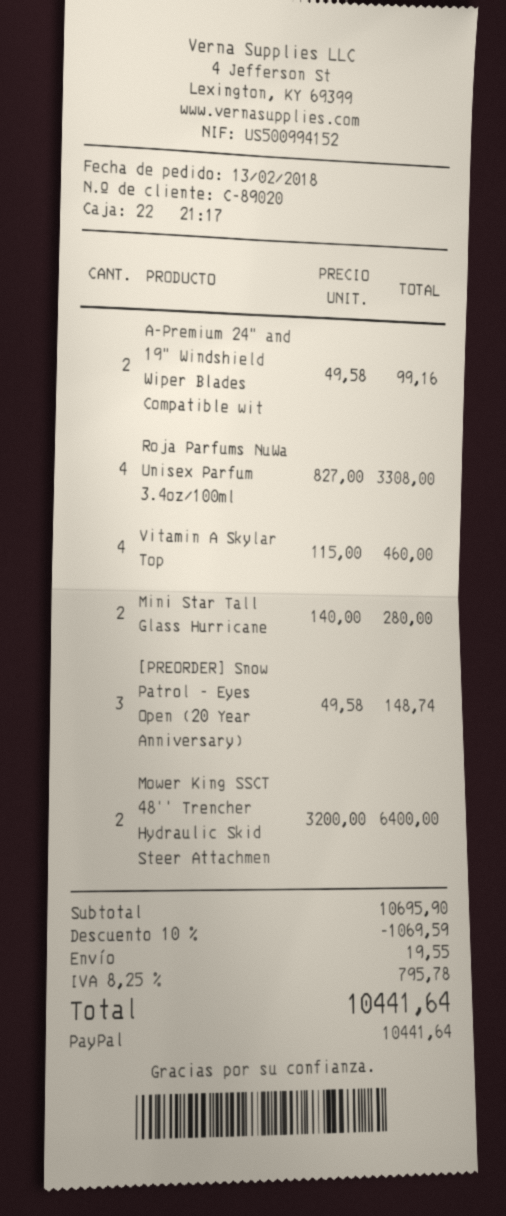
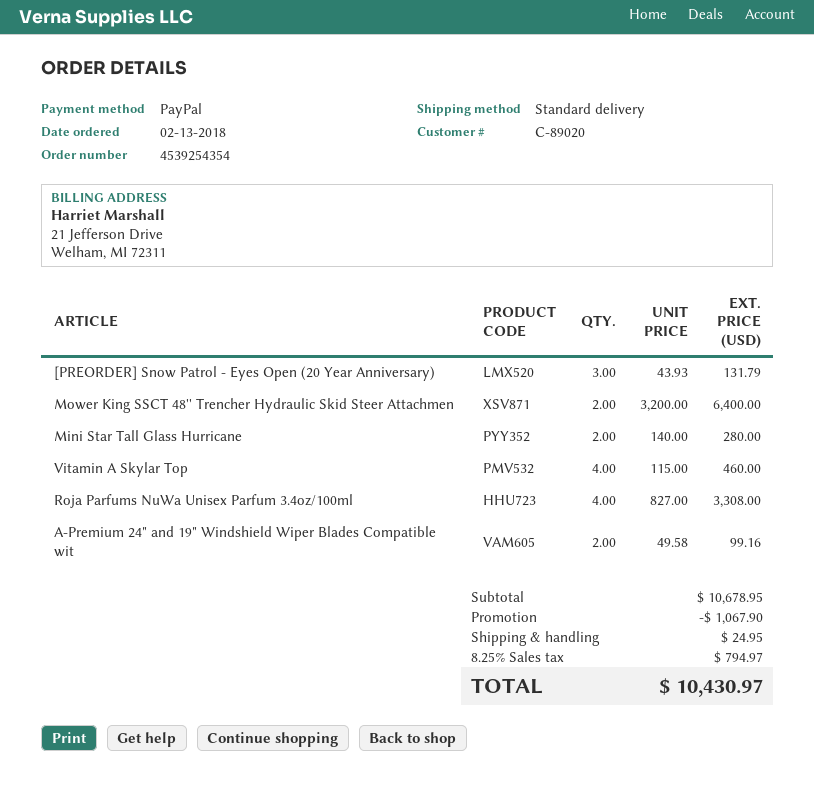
[PREORDER] Snow Patrol - Eyes Open (20 Year Anniversary): 3 x 49.58 = 148.74 -> 3 x 43.93 = 131.79
subtotal: 10695.90 -> 10678.95
discount: 1069.59 -> 1067.90
shipping: 19.55 -> 24.95
tax: 8.25% = 795.78 -> 8.25% = 794.97
total: 10441.64 -> 10430.97

